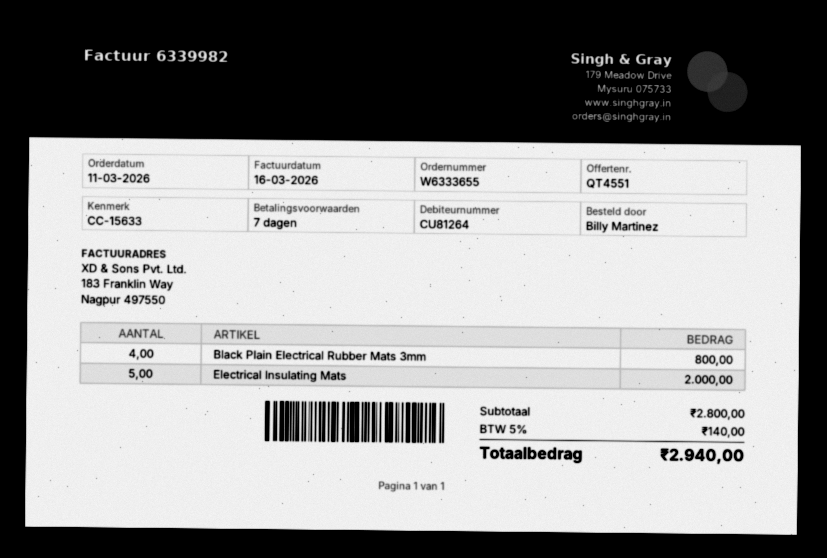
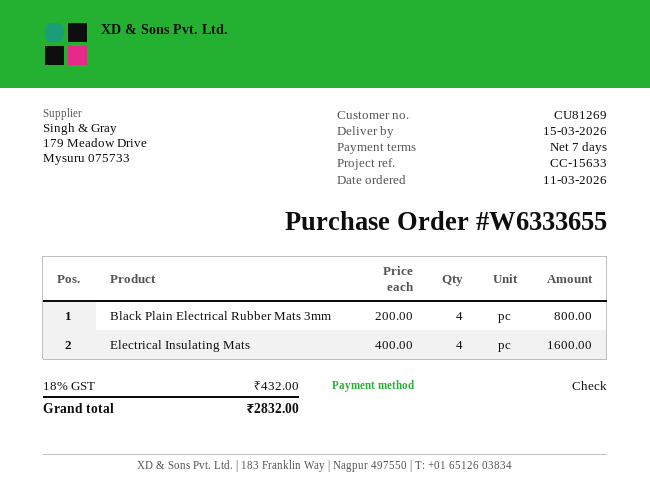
customer number: CU81264 -> CU81269
Electrical Insulating Mats: 5 for 2000.00 -> 4 for 1600.00
tax: 5% = 140.00 -> 18% = 432.00
total: 2940.00 -> 2832.00

